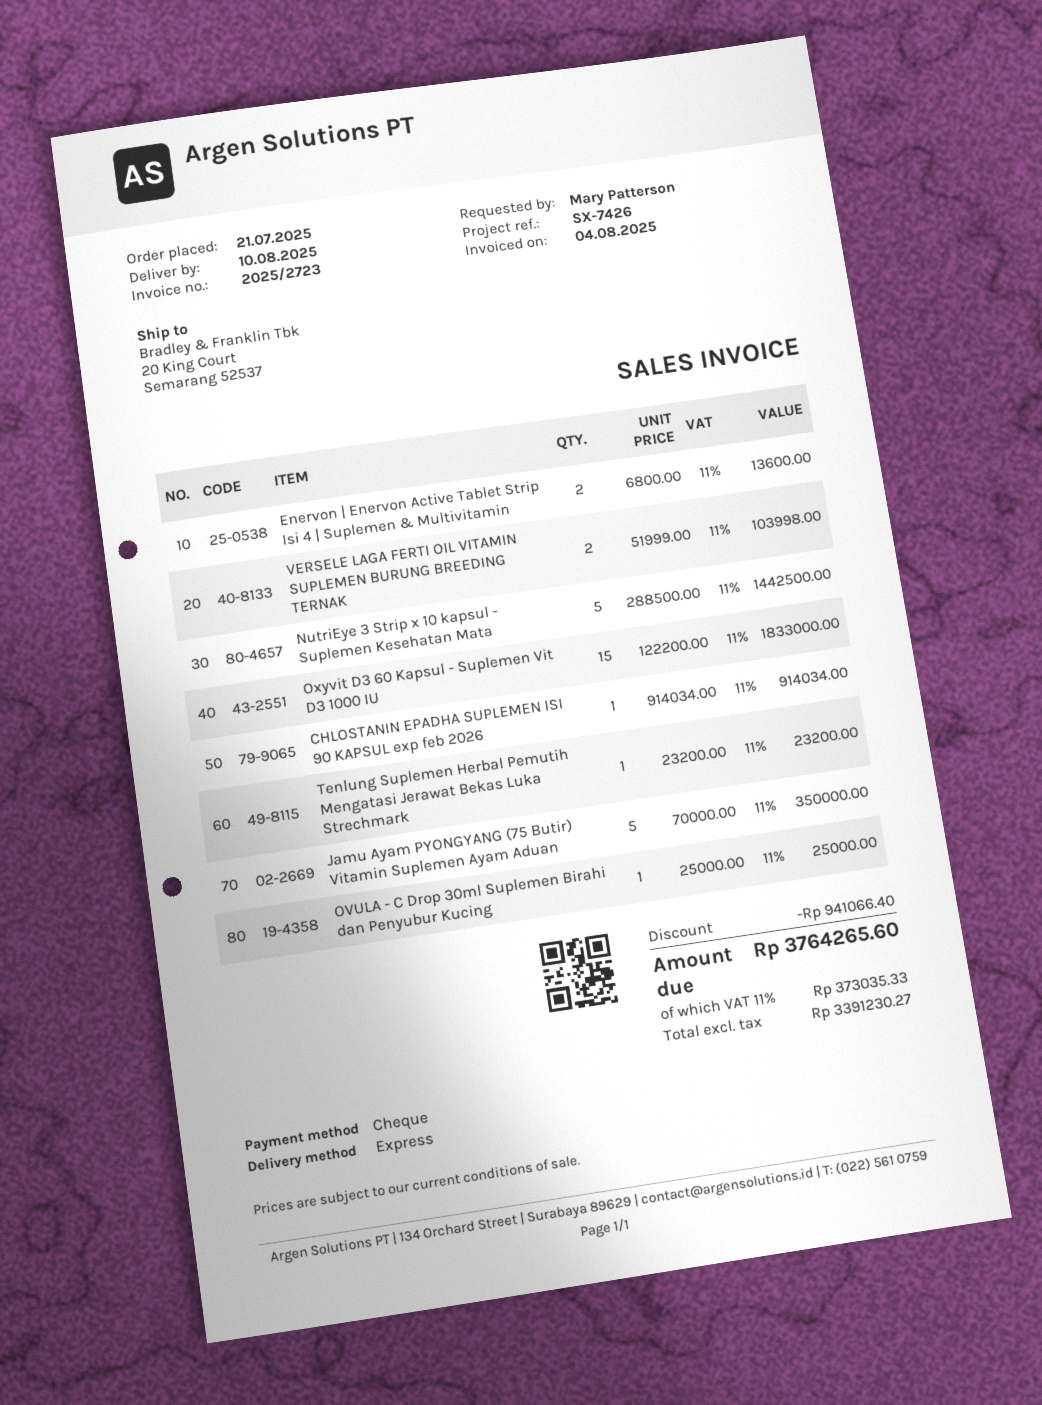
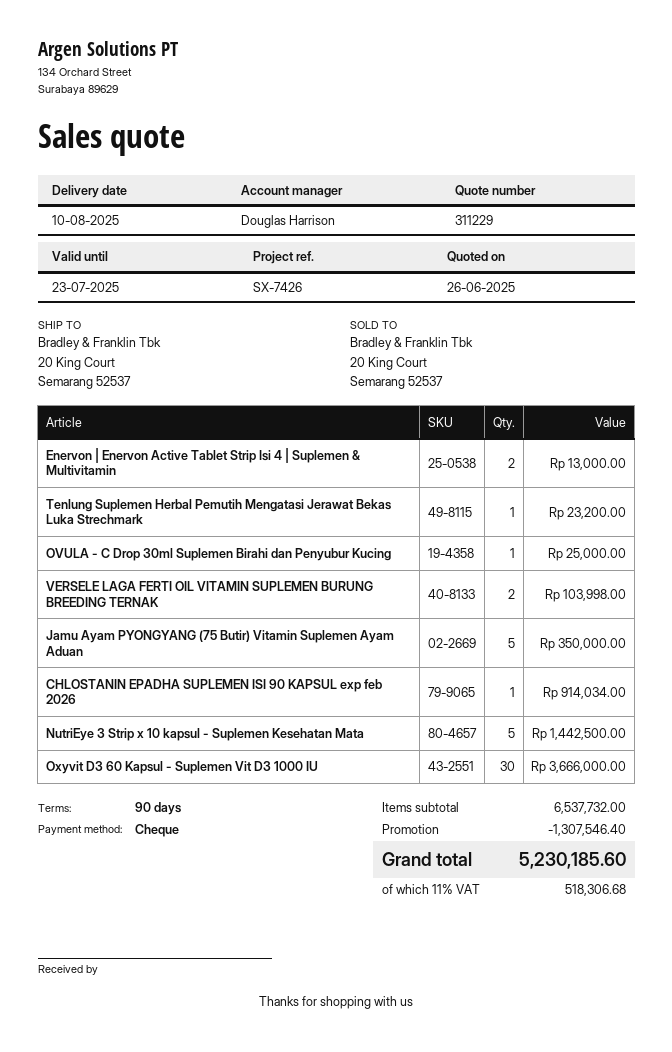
Enervon | Enervon Active Tablet Strip Isi 4 | Suplemen & Multivitamin: 2 for 13600.00 -> 2 for 13000.00
Oxyvit D3 60 Kapsul - Suplemen Vit D3 1000 IU: 15 for 1833000.00 -> 30 for 3666000.00
discount: 941066.40 -> 1307546.40
tax: 11% = 373035.33 -> 11% = 518306.68
total: 3764265.60 -> 5230185.60

